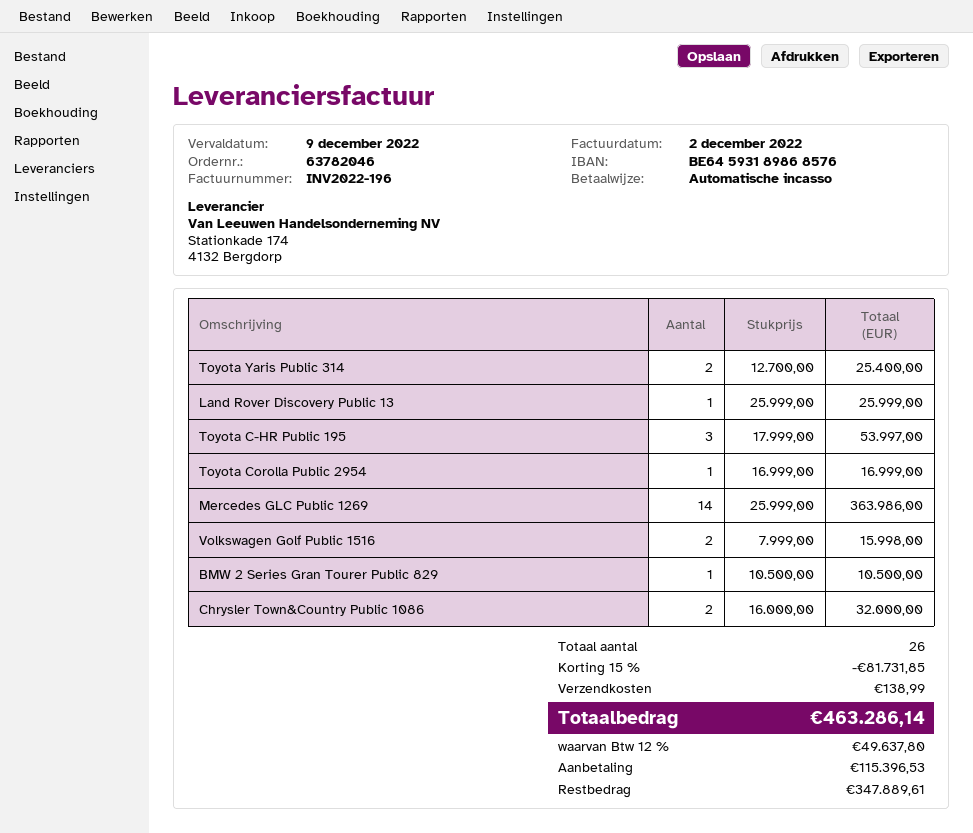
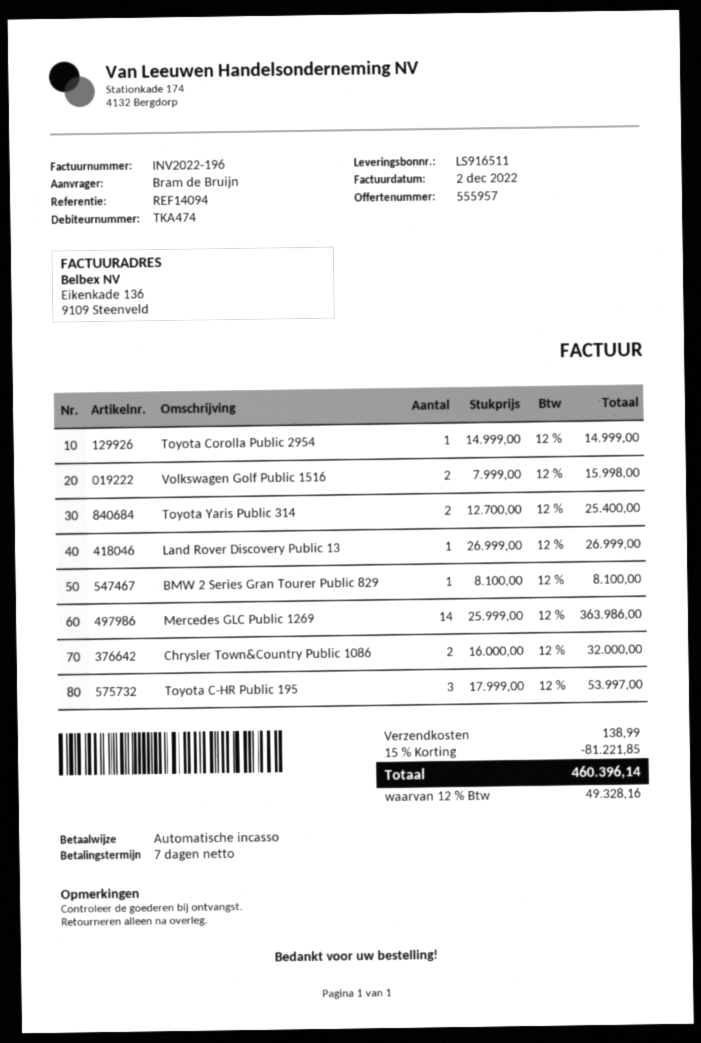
Land Rover Discovery Public 13: 1 x 25999.00 = 25999.00 -> 1 x 26999.00 = 26999.00
Toyota Corolla Public 2954: 1 x 16999.00 = 16999.00 -> 1 x 14999.00 = 14999.00
BMW 2 Series Gran Tourer Public 829: 1 x 10500.00 = 10500.00 -> 1 x 8100.00 = 8100.00
discount: 15% = 81731.85 -> 15% = 81221.85
tax: 12% = 49637.80 -> 12% = 49328.16
total: 463286.14 -> 460396.14

